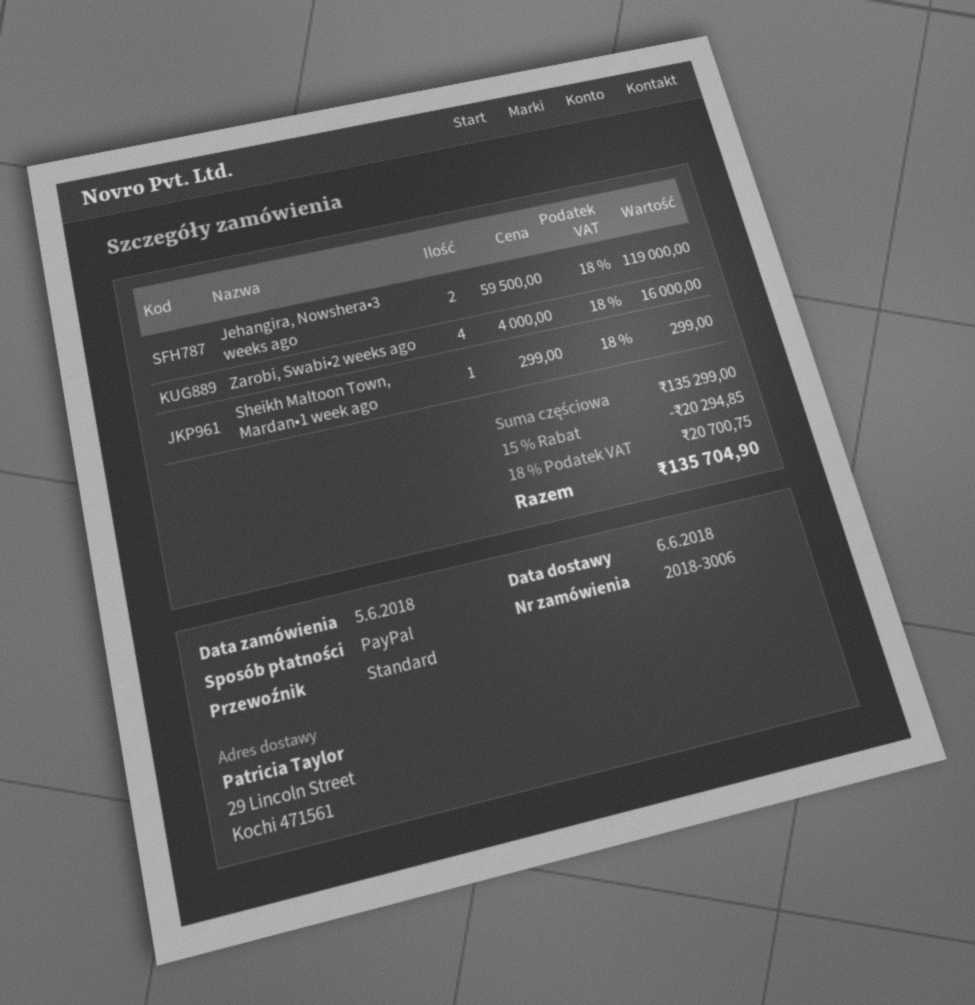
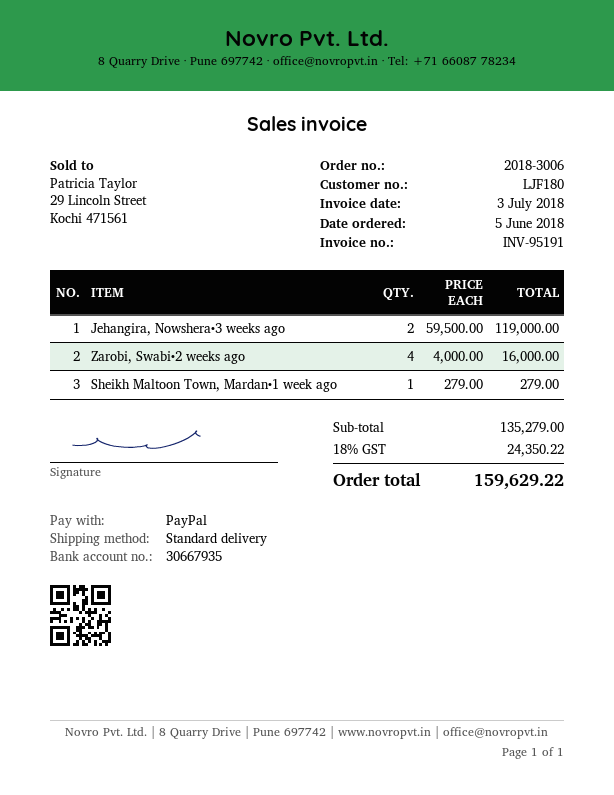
Sheikh Maltoon Town, Mardan•1 week ago: 1 x 299.00 = 299.00 -> 1 x 279.00 = 279.00
subtotal: 135299.00 -> 135279.00
discount: 15% = 20294.85 -> none
tax: 18% = 20700.75 -> 18% = 24350.22
total: 135704.90 -> 159629.22

